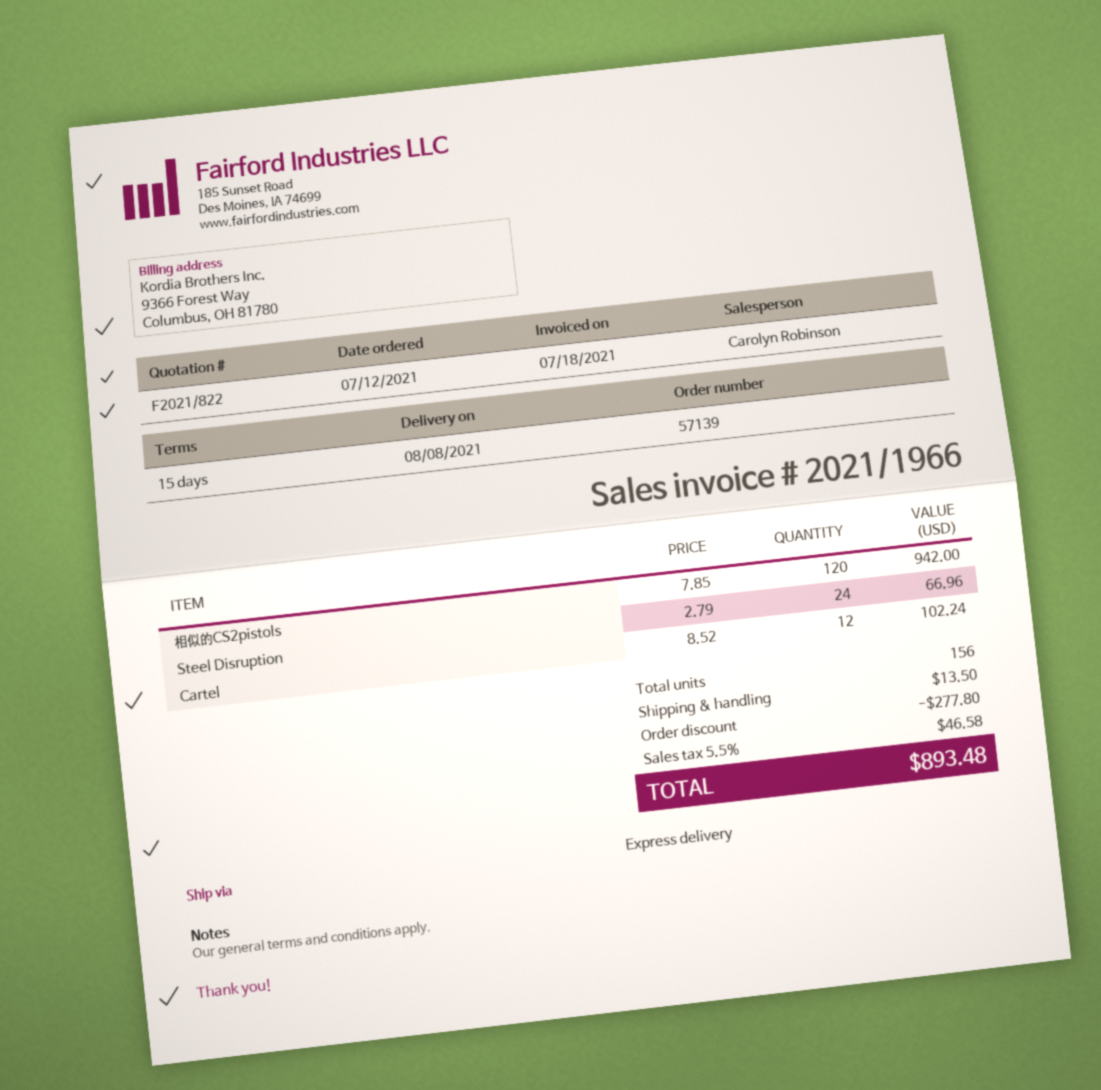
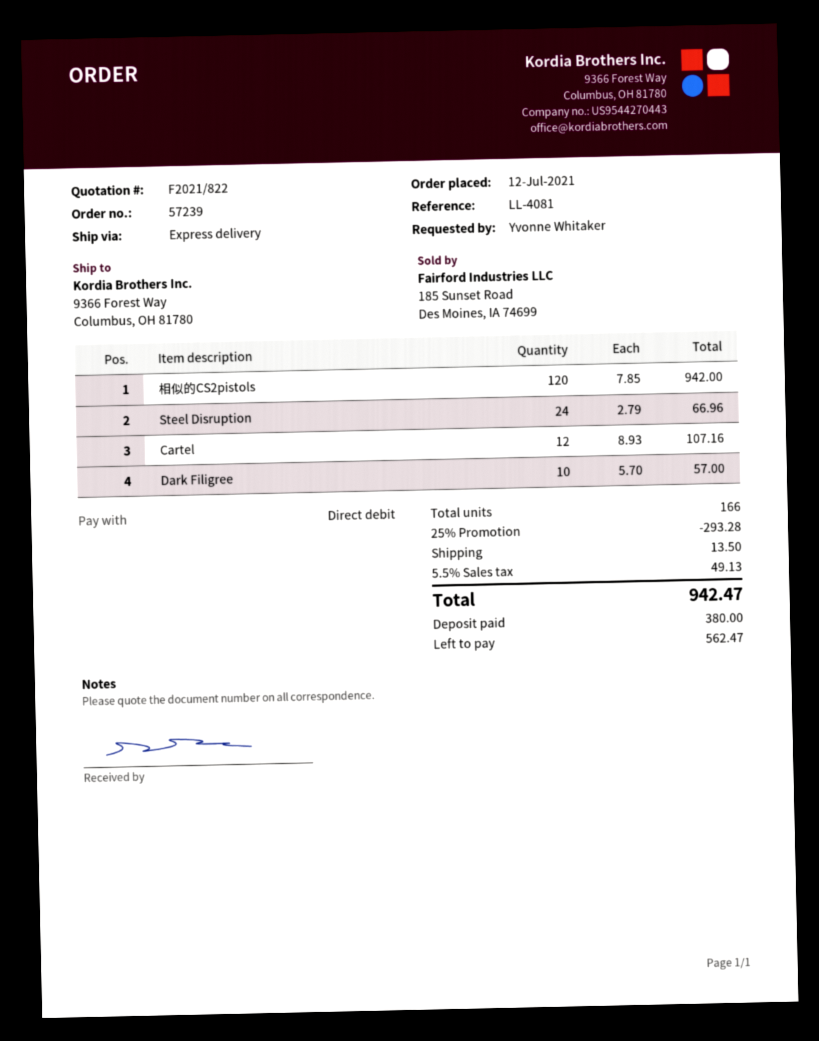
order number: 57139 -> 57239
Cartel: 12 x 8.52 = 102.24 -> 12 x 8.93 = 107.16
Dark Filigree: none -> 10 x 5.70 = 57.00
total quantity: 156 -> 166
discount: 277.80 -> 293.28
tax: 5.5% = 46.58 -> 5.5% = 49.13
total: 893.48 -> 942.47

